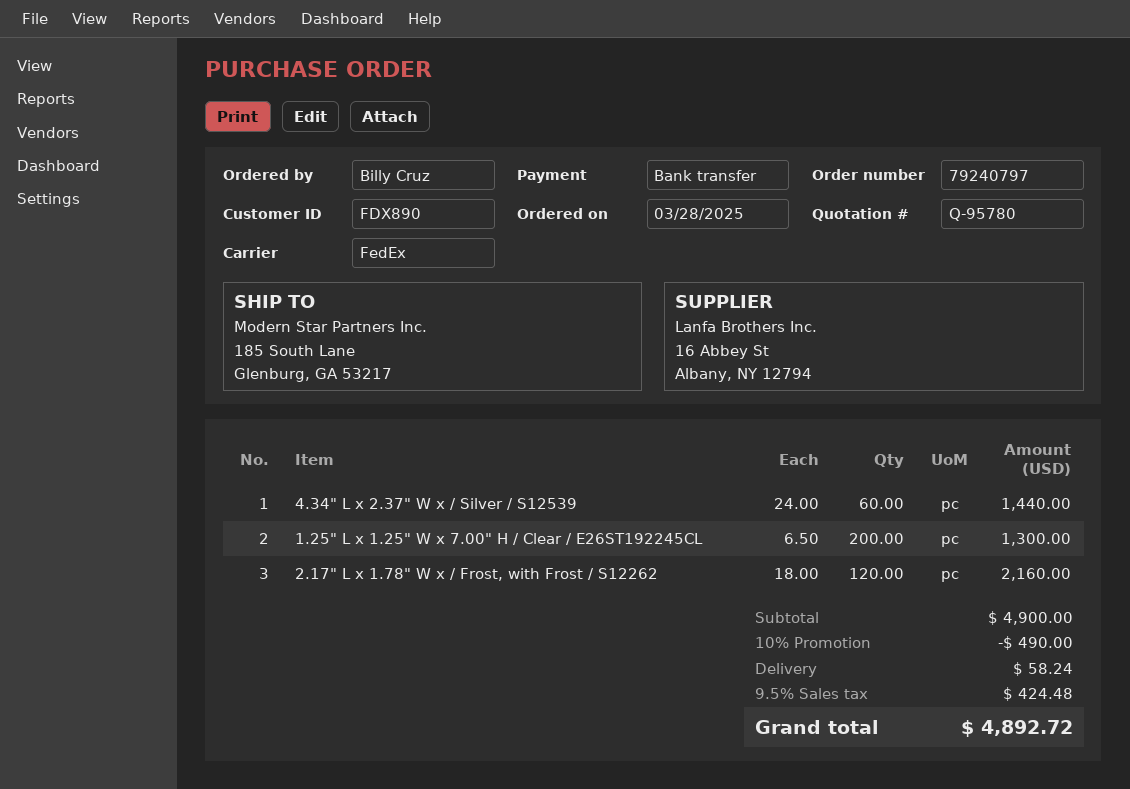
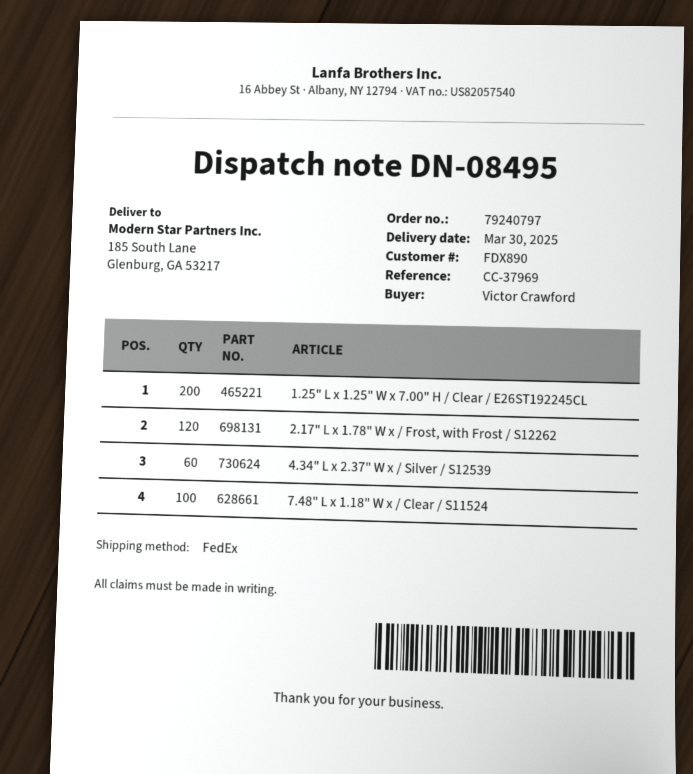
ordered by: Billy Cruz -> Victor Crawford
7.48" L x 1.18" W x / Clear / S11524: none -> 100

